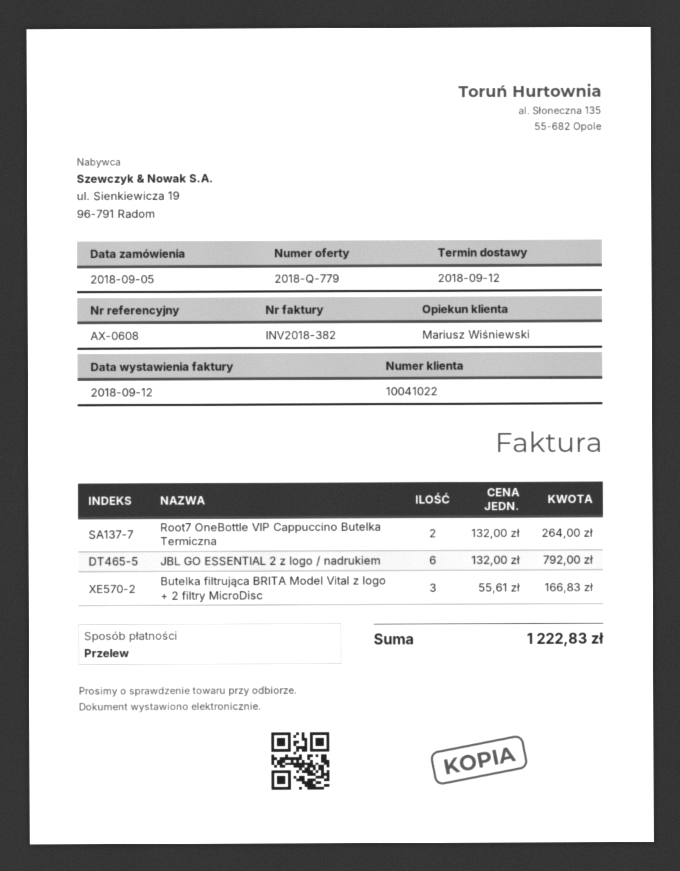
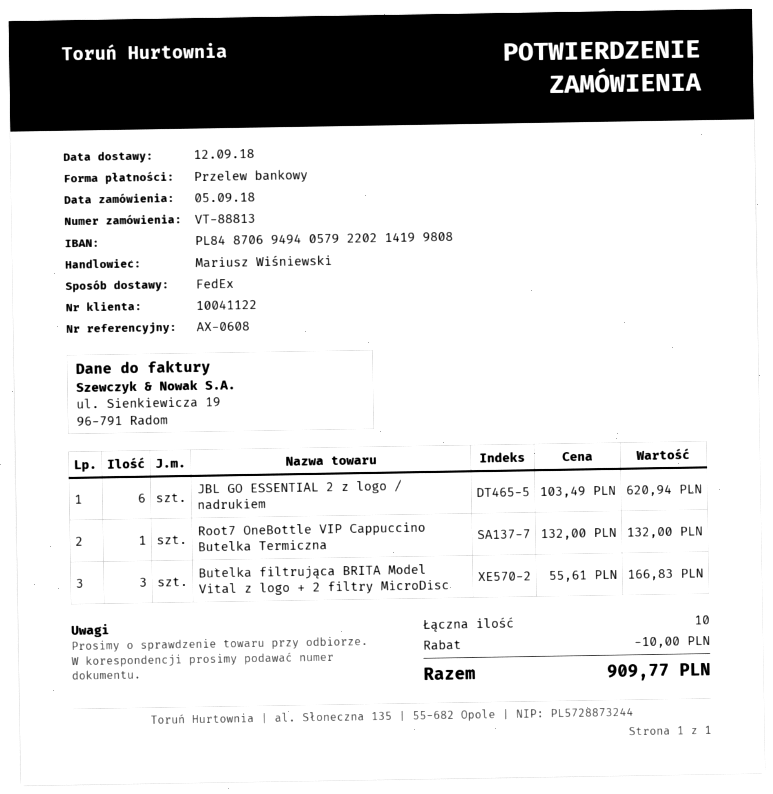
customer number: 10041022 -> 10041122
Root7 OneBottle VIP Cappuccino Butelka Termiczna: 2 x 132.00 = 264.00 -> 1 x 132.00 = 132.00
JBL GO ESSENTIAL 2 z logo / nadrukiem: 6 x 132.00 = 792.00 -> 6 x 103.49 = 620.94
discount: none -> 10.00
total: 1222.83 -> 909.77

